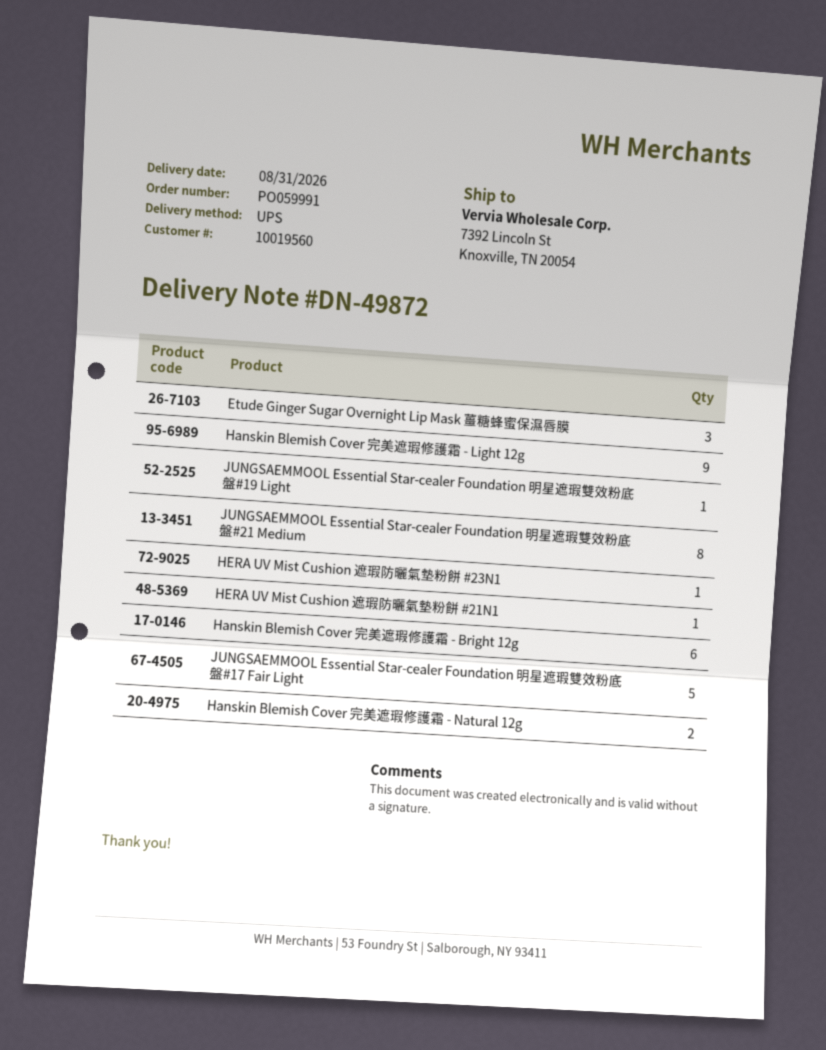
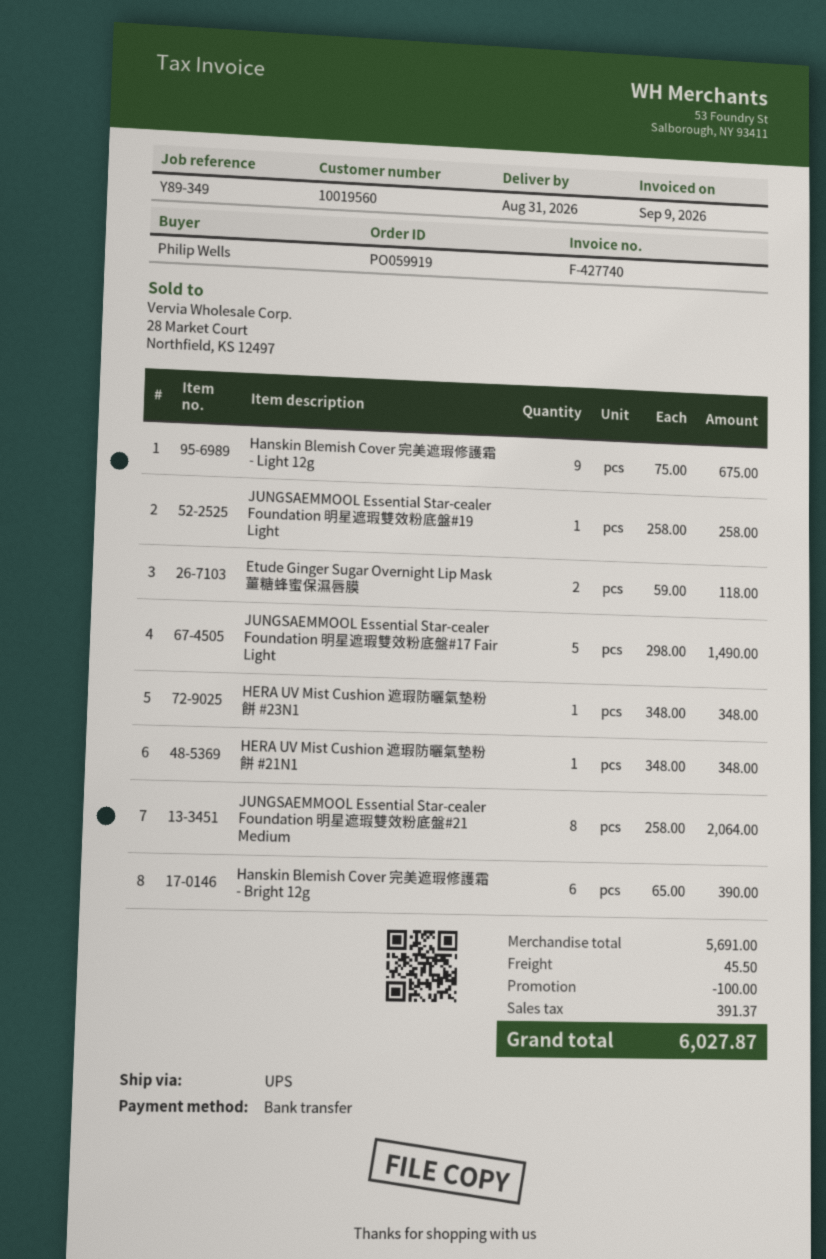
order number: PO059991 -> PO059919
Etude Ginger Sugar Overnight Lip Mask 薑糖蜂蜜保濕唇膜: 3 -> 2
Hanskin Blemish Cover 完美遮瑕修護霜 - Natural 12g: 2 -> none

